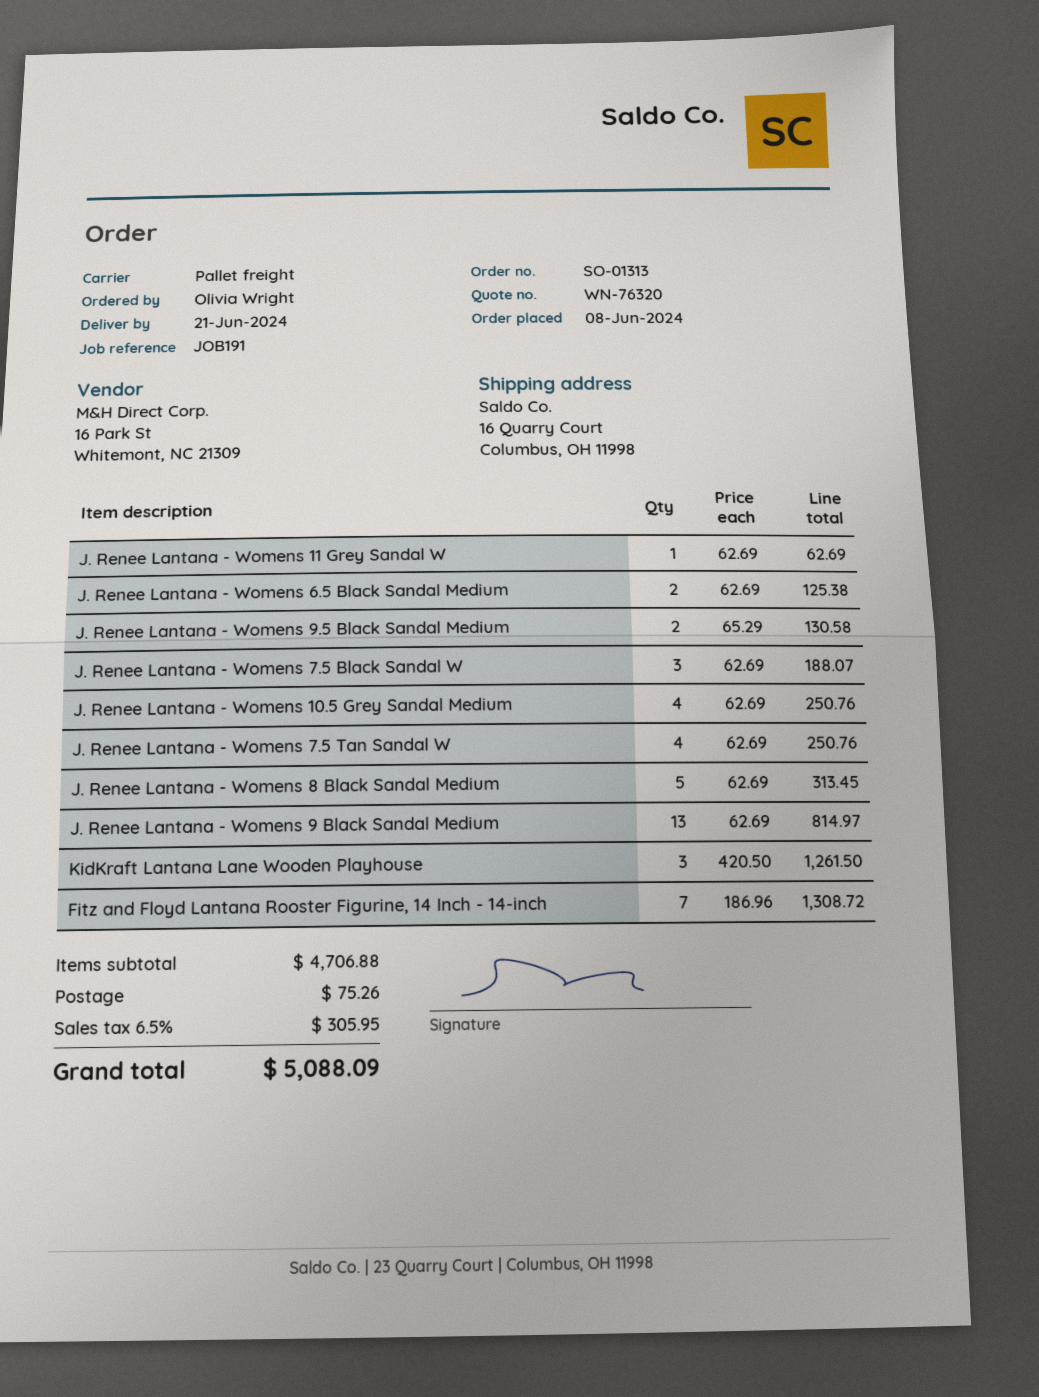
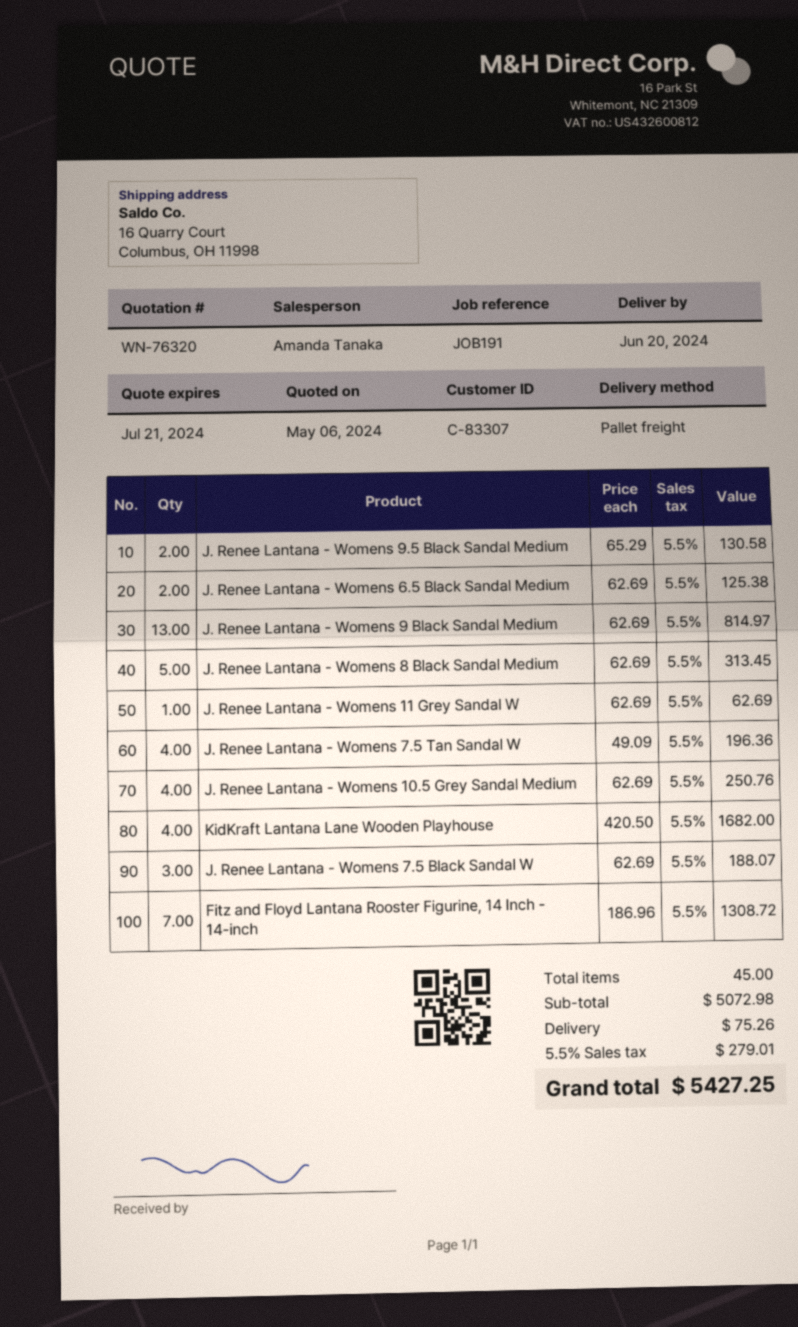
delivery date: 2024-06-21 -> 2024-06-20
J. Renee Lantana - Womens 7.5 Tan Sandal W: 4 x 62.69 = 250.76 -> 4 x 49.09 = 196.36
KidKraft Lantana Lane Wooden Playhouse: 3 x 420.50 = 1261.50 -> 4 x 420.50 = 1682.00
subtotal: 4706.88 -> 5072.98
tax: 6.5% = 305.95 -> 5.5% = 279.01
total: 5088.09 -> 5427.25

